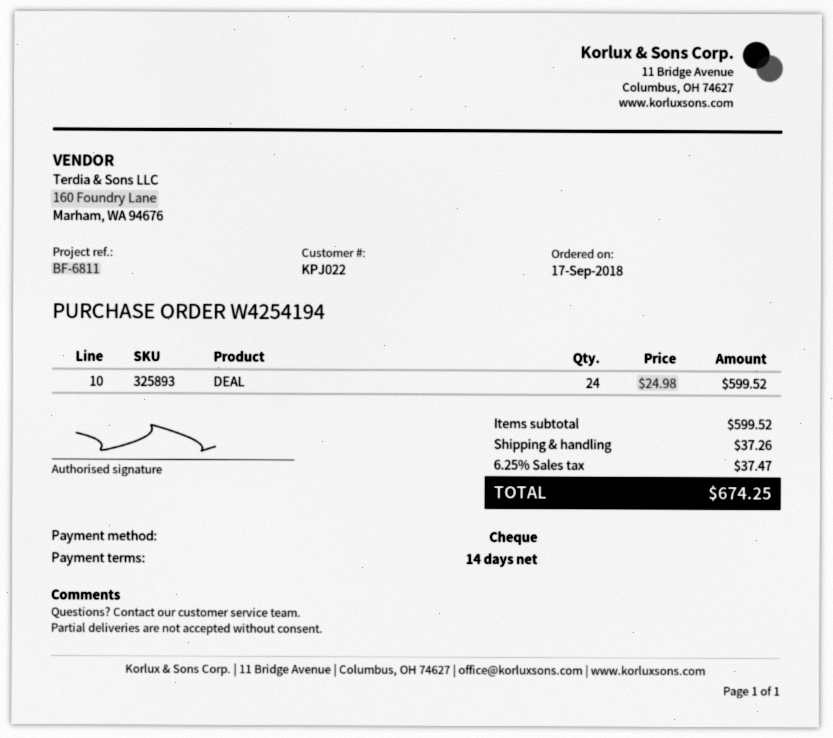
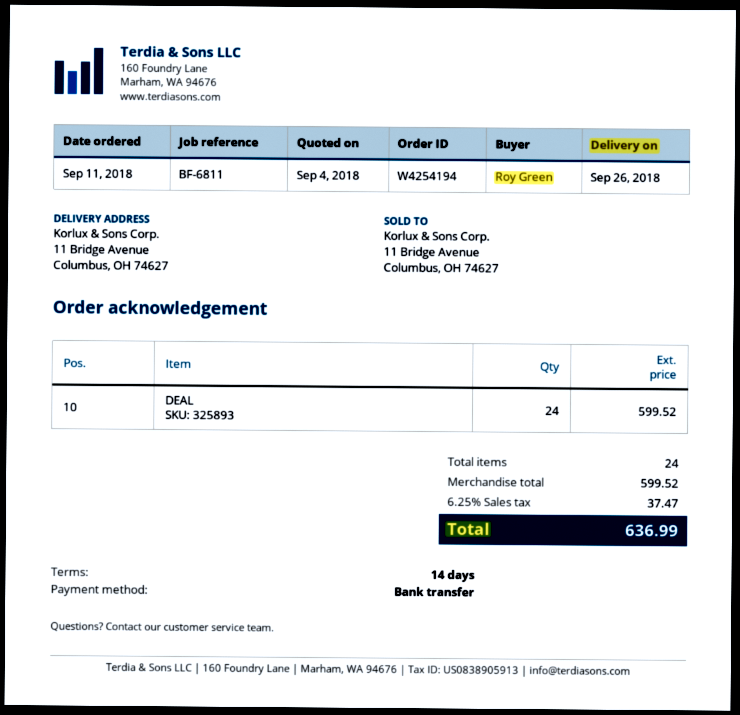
order date: 2018-09-17 -> 2018-09-11
payment method: cheque -> bank transfer
shipping: 37.26 -> none
total: 674.25 -> 636.99

